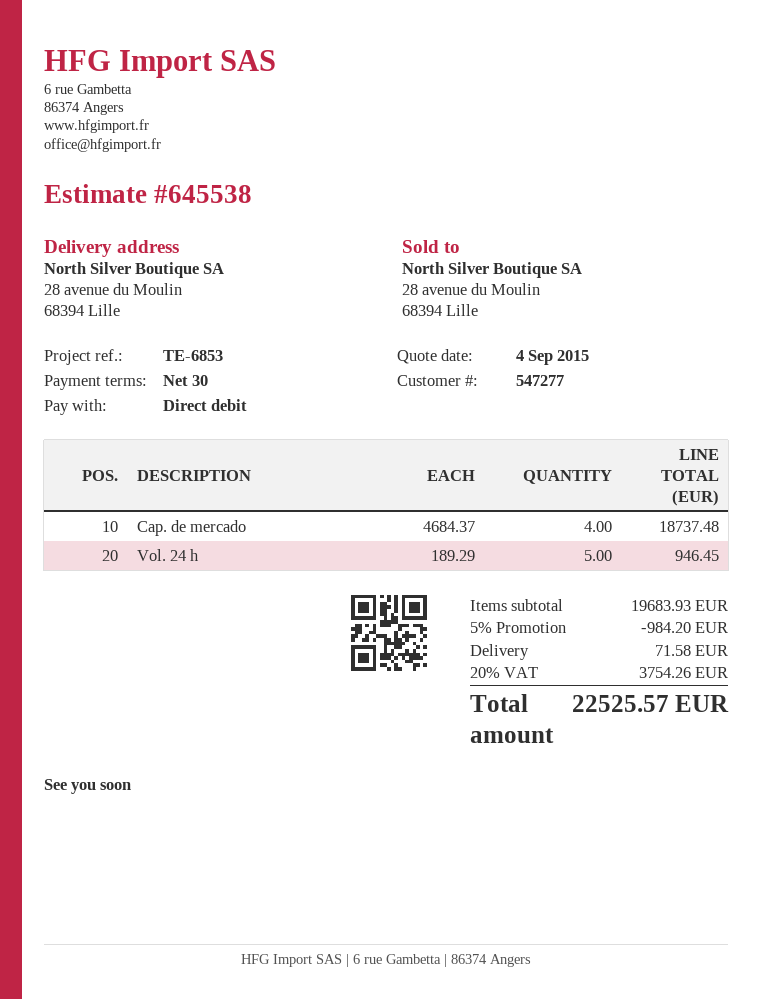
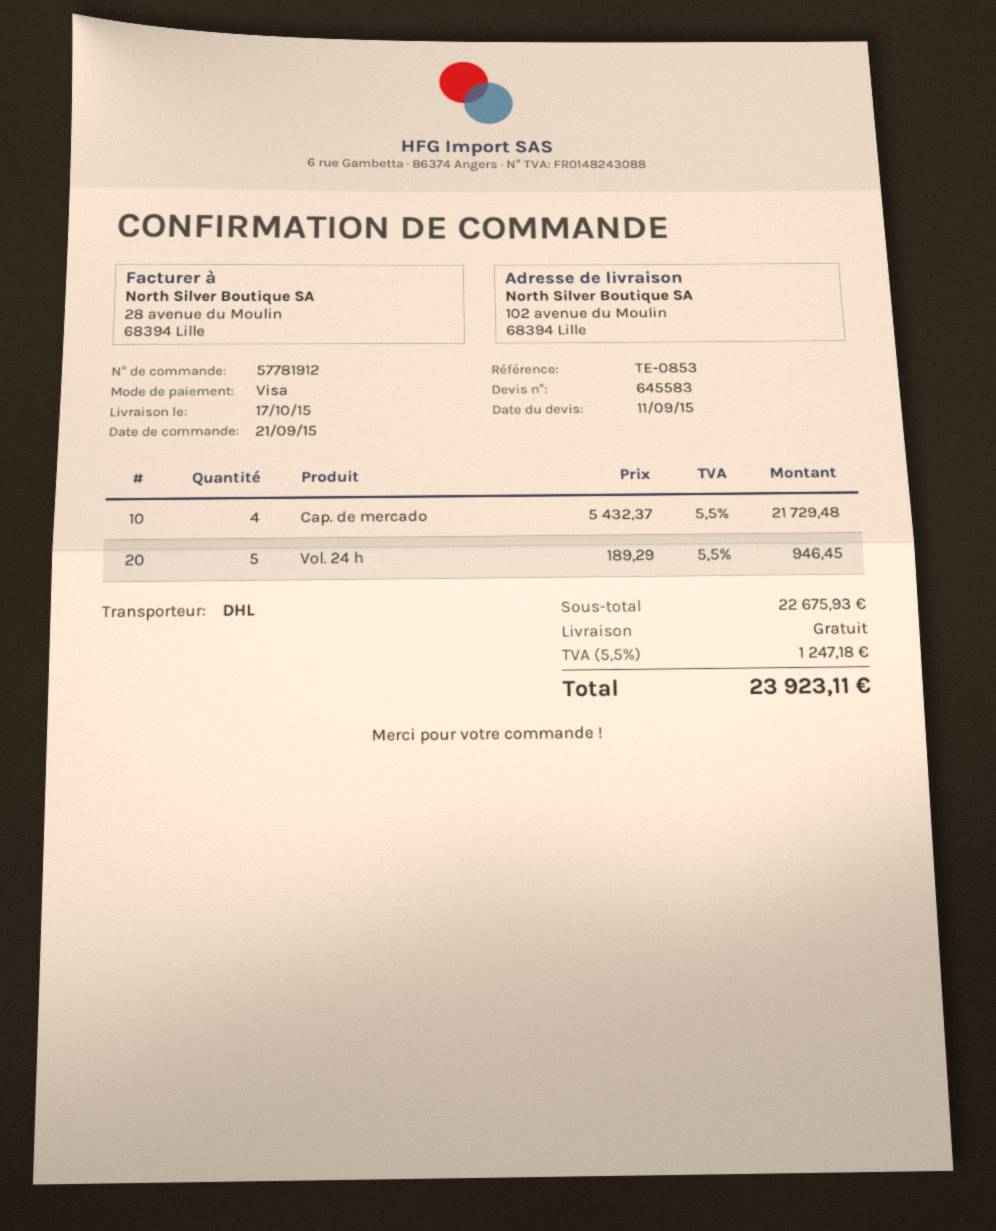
quote number: 645538 -> 645583
quote date: 2015-09-04 -> 2015-09-11
reference: TE-6853 -> TE-0853
payment method: direct debit -> Visa
ship to: 28 avenue du Moulin, 68394 Lille -> 102 avenue du Moulin, 68394 Lille
Cap. de mercado: 4 x 4684.37 = 18737.48 -> 4 x 5432.37 = 21729.48
subtotal: 19683.93 -> 22675.93
discount: 5% = 984.20 -> none
shipping: 71.58 -> 0.00
tax: 20% = 3754.26 -> 5.5% = 1247.18
total: 22525.57 -> 23923.11

